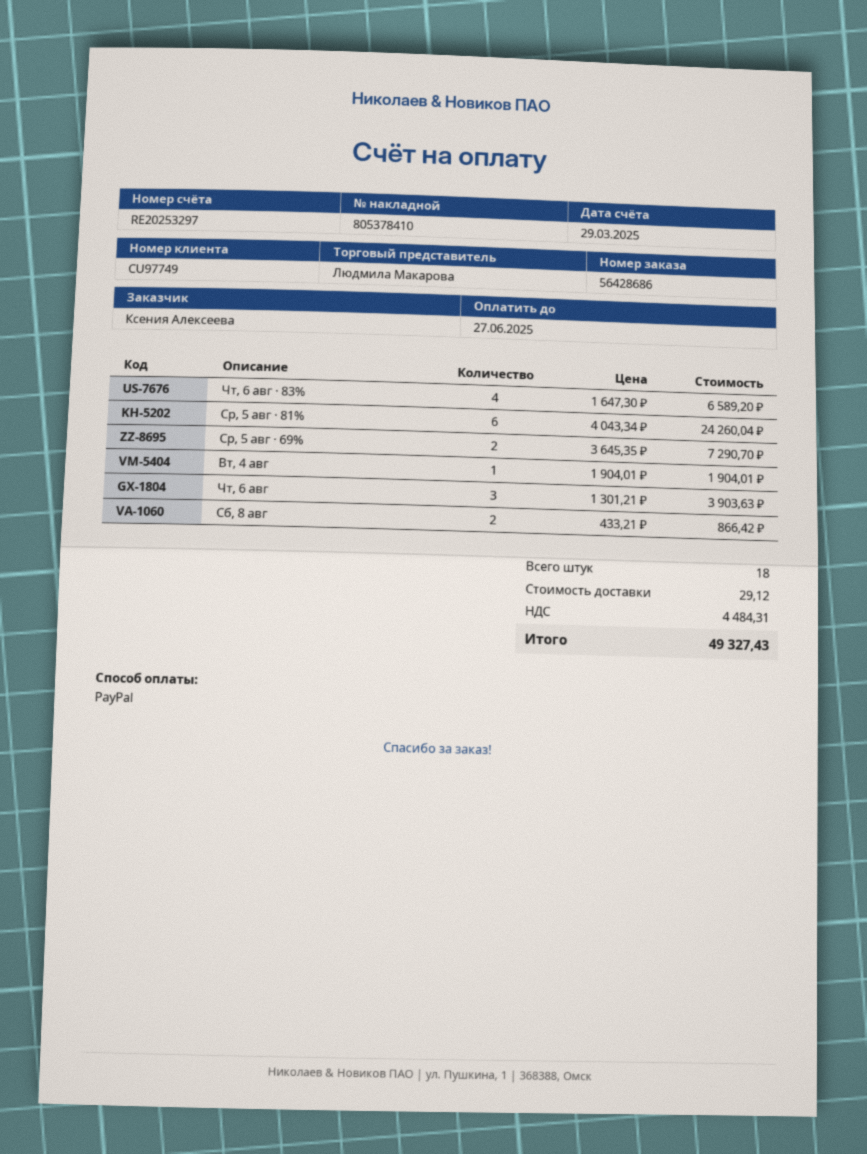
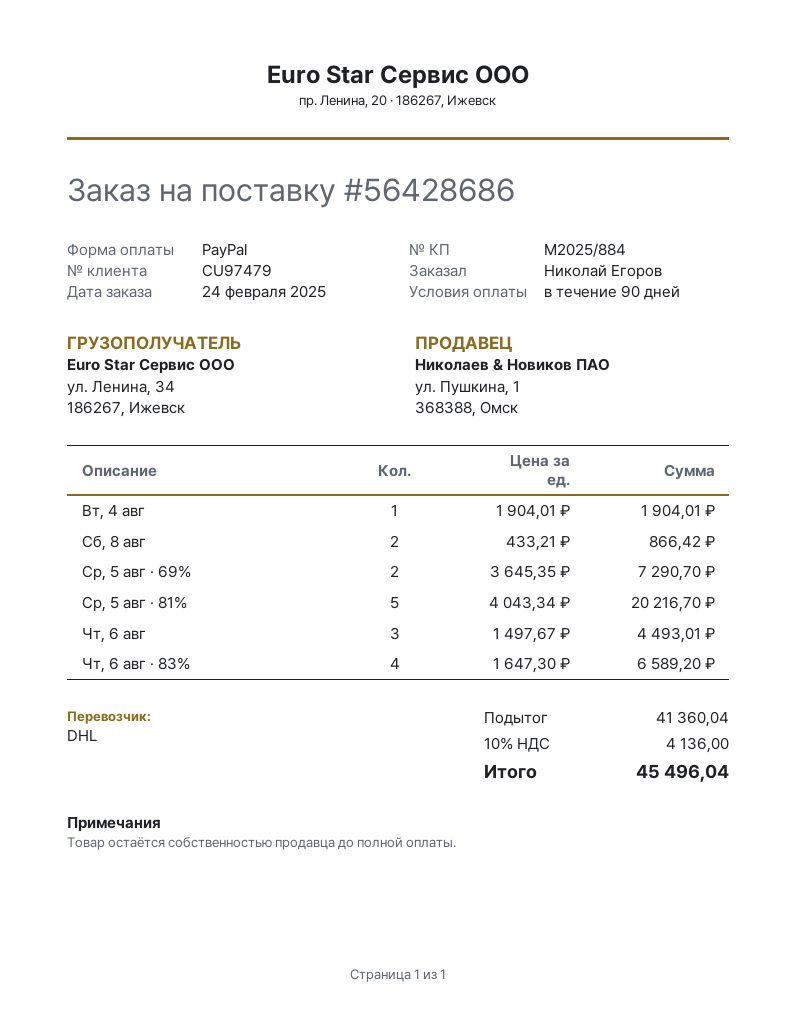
customer number: CU97749 -> CU97479
ordered by: Ксения Алексеева -> Николай Егоров
Ср, 5 авг · 81%: 6 x 4043.34 = 24260.04 -> 5 x 4043.34 = 20216.70
Чт, 6 авг: 3 x 1301.21 = 3903.63 -> 3 x 1497.67 = 4493.01
shipping: 29.12 -> none
tax: 4484.31 -> 4136.00
total: 49327.43 -> 45496.04

